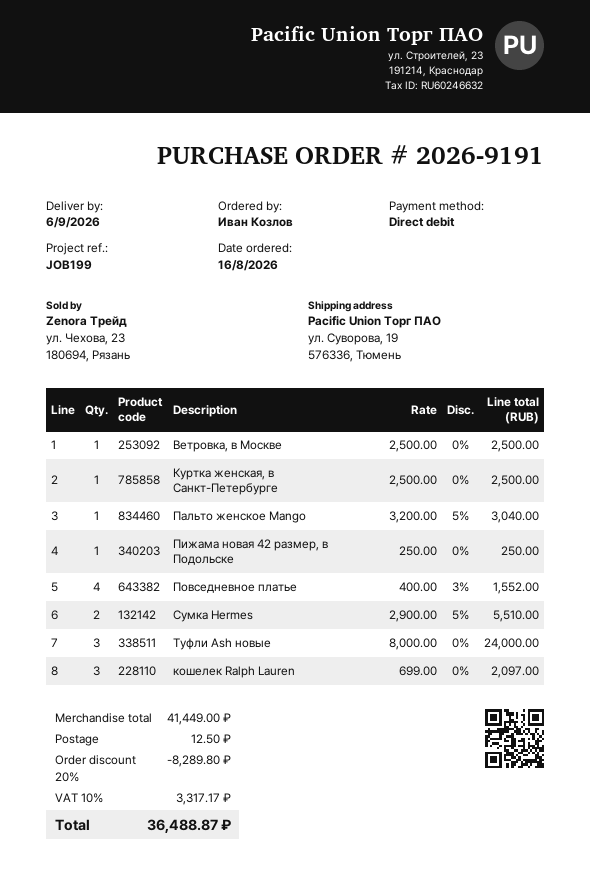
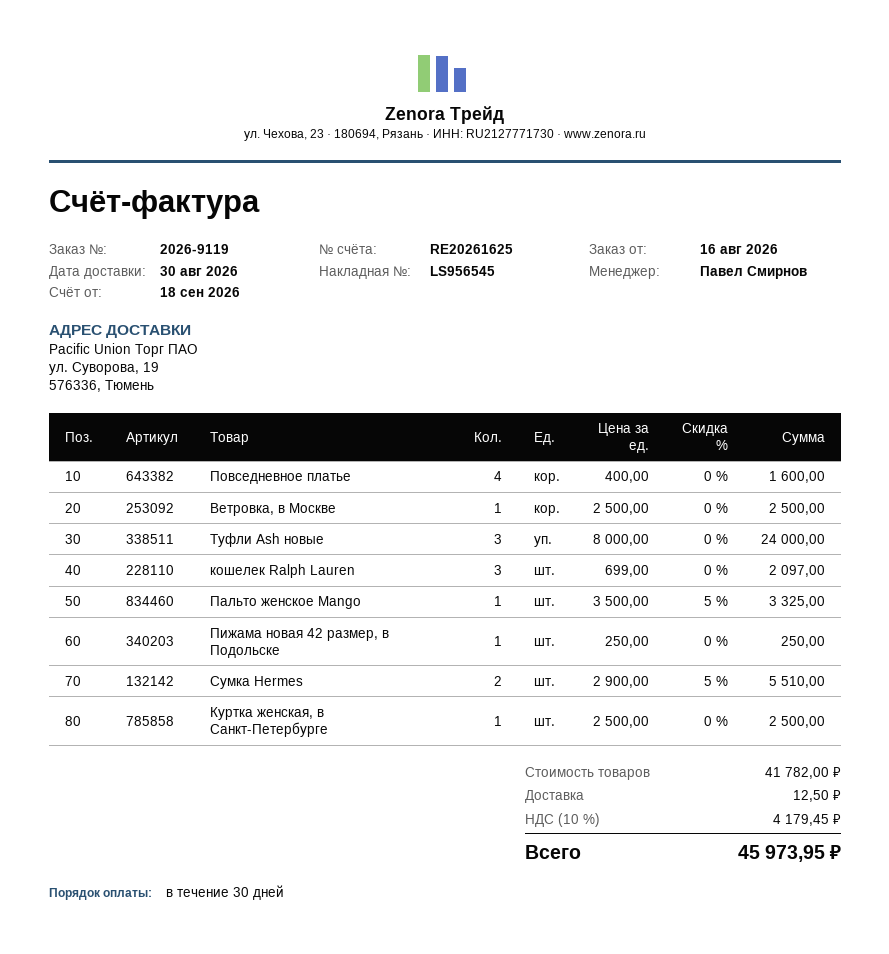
order number: 2026-9191 -> 2026-9119
delivery date: 2026-09-06 -> 2026-08-30
Пальто женское Mango: 1 x 3200.00 - 5% = 3040.00 -> 1 x 3500.00 - 5% = 3325.00
Повседневное платье: 4 x 400.00 - 3% = 1552.00 -> 4 x 400.00 = 1600.00
subtotal: 41449.00 -> 41782.00
discount: 20% = 8289.80 -> none
tax: 10% = 3317.17 -> 10% = 4179.45
total: 36488.87 -> 45973.95

